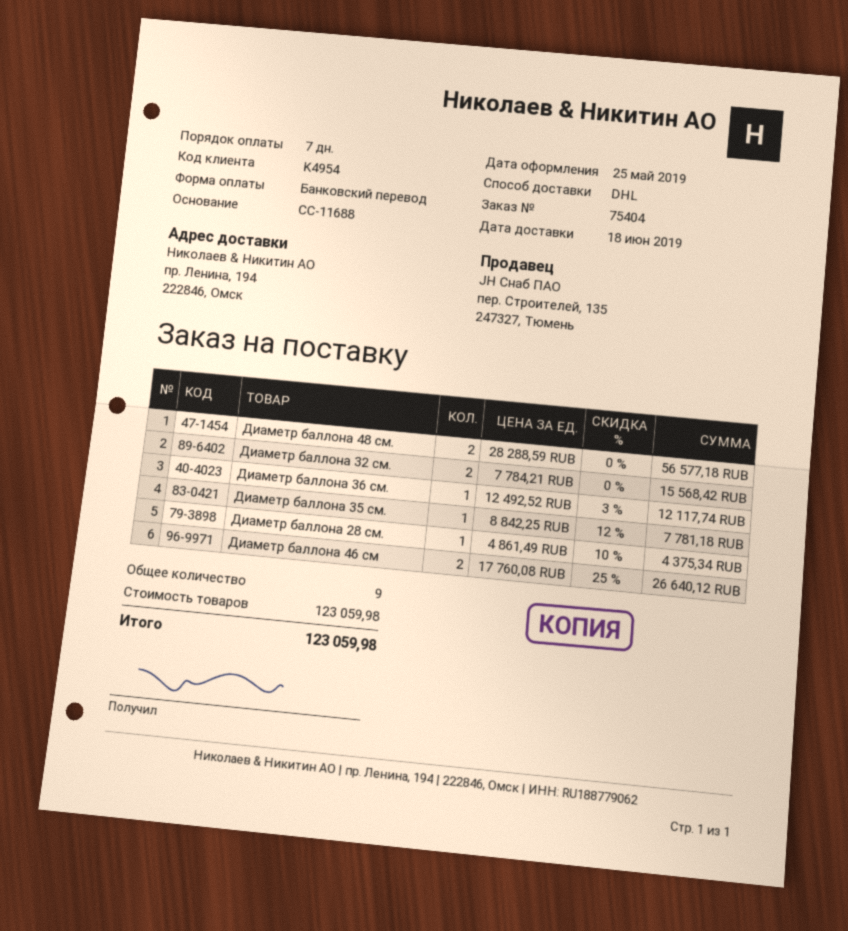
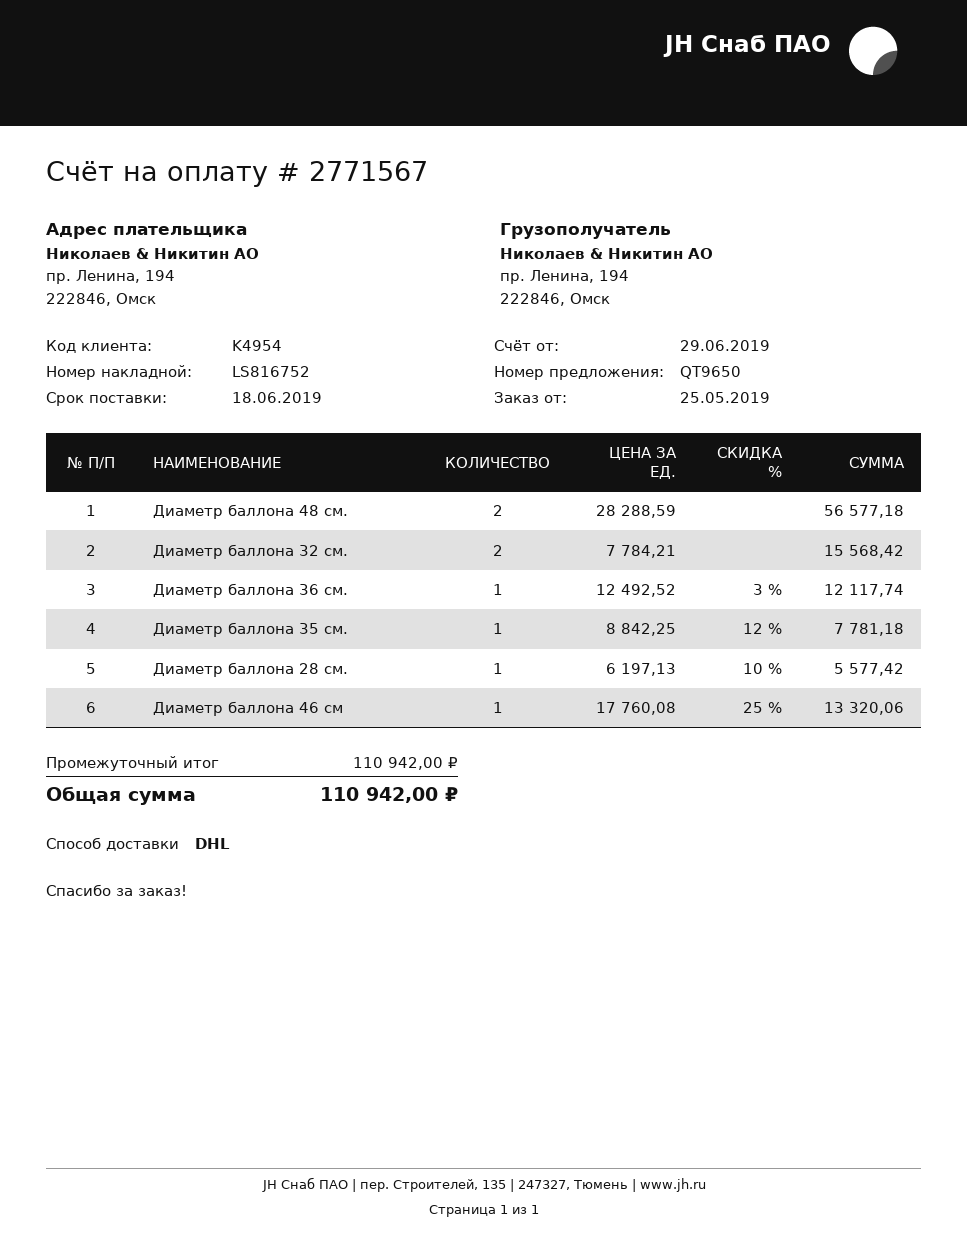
Диаметр баллона 28 см.: 1 x 4861.49 - 10% = 4375.34 -> 1 x 6197.13 - 10% = 5577.42
Диаметр баллона 46 см: 2 x 17760.08 - 25% = 26640.12 -> 1 x 17760.08 - 25% = 13320.06
subtotal: 123059.98 -> 110942.00
total: 123059.98 -> 110942.00

